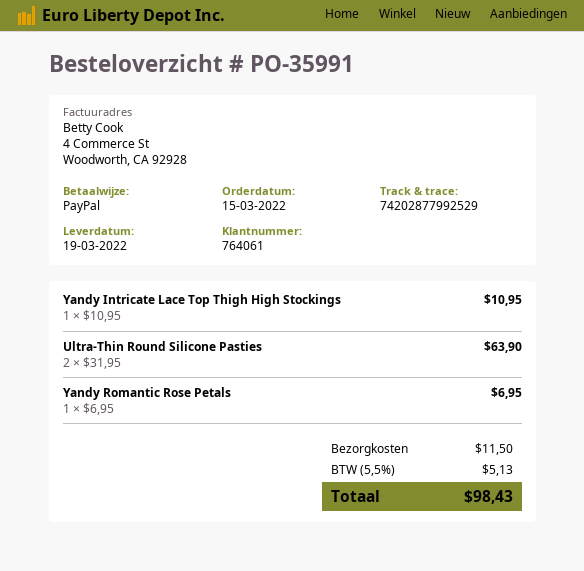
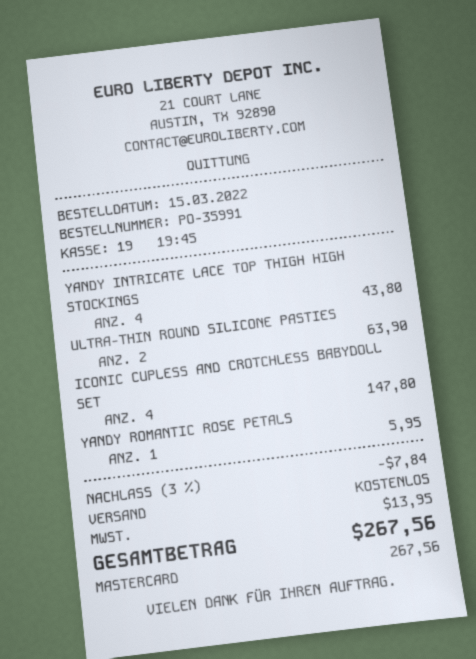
payment method: PayPal -> Mastercard
Yandy Intricate Lace Top Thigh High Stockings: 1 for 10.95 -> 4 for 43.80
Yandy Romantic Rose Petals: 1 for 6.95 -> 1 for 5.95
ICONIC CUPLESS AND CROTCHLESS BABYDOLL SET: none -> 4 for 147.80
discount: none -> 3% = 7.84
shipping: 11.50 -> 0.00
tax: 5.13 -> 13.95
total: 98.43 -> 267.56

